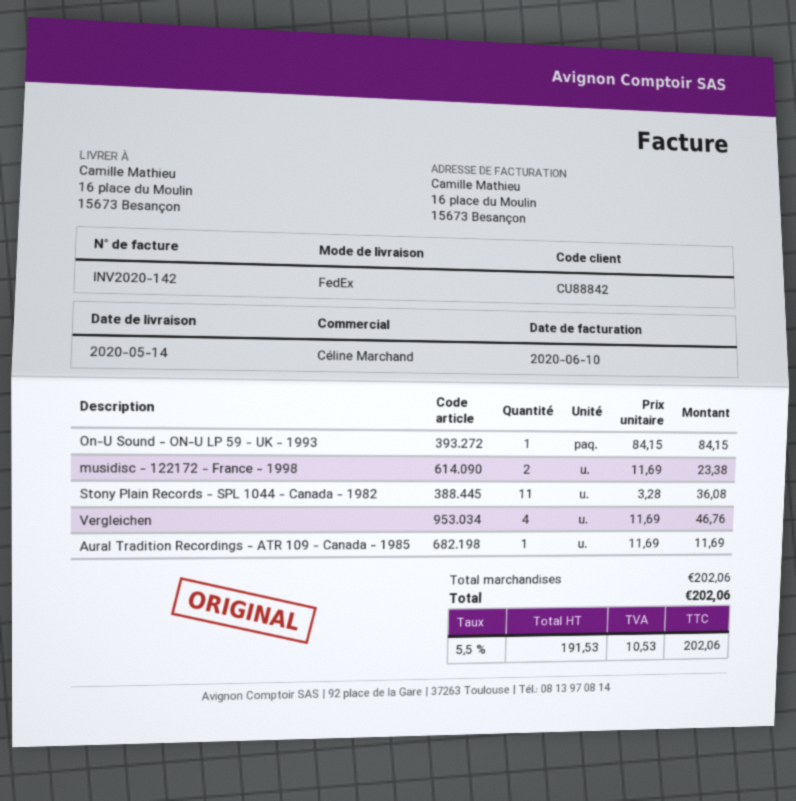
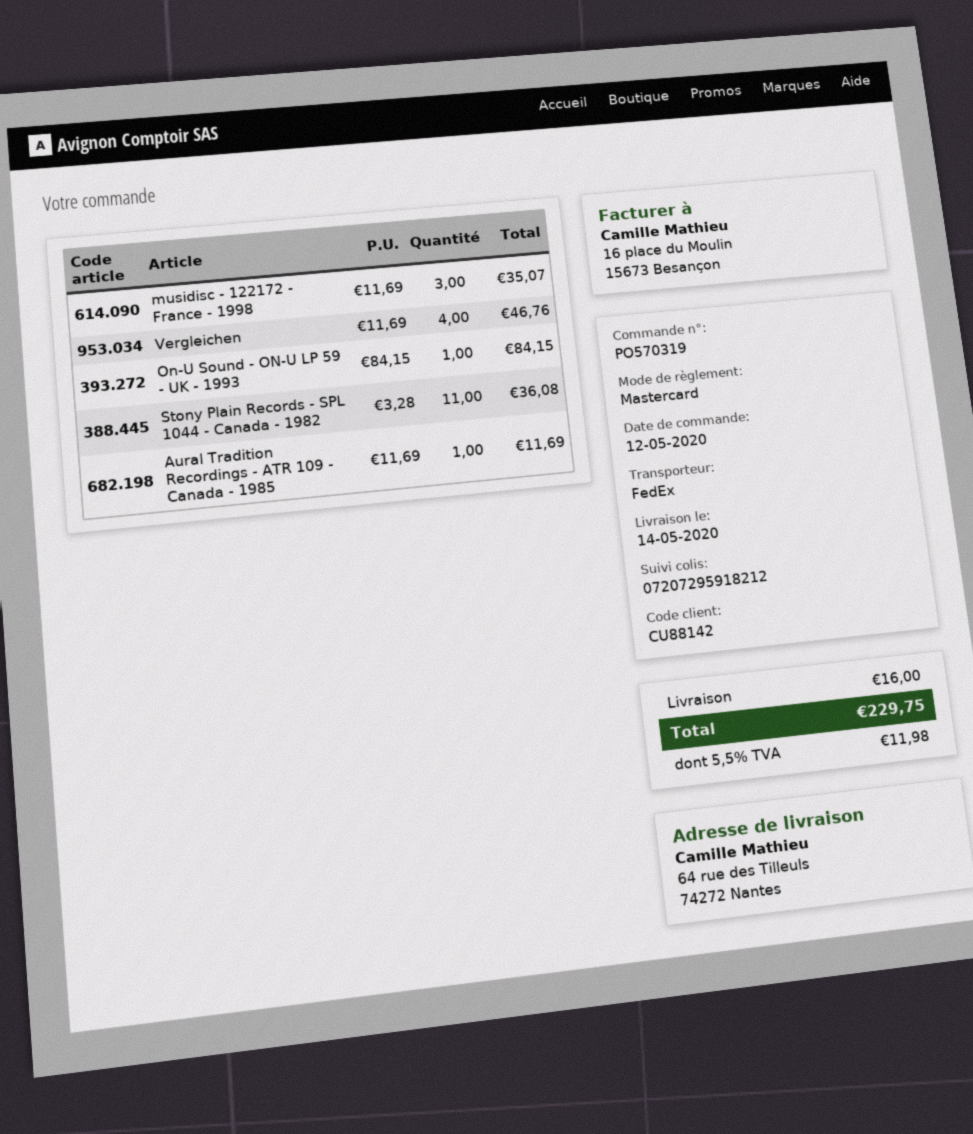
customer number: CU88842 -> CU88142
ship to: 16 place du Moulin, 15673 Besançon -> 64 rue des Tilleuls, 74272 Nantes
musidisc - 122172 - France - 1998: 2 x 11.69 = 23.38 -> 3 x 11.69 = 35.07
shipping: none -> 16.00
tax: 5.5% = 10.53 -> 5.5% = 11.98
total: 202.06 -> 229.75

